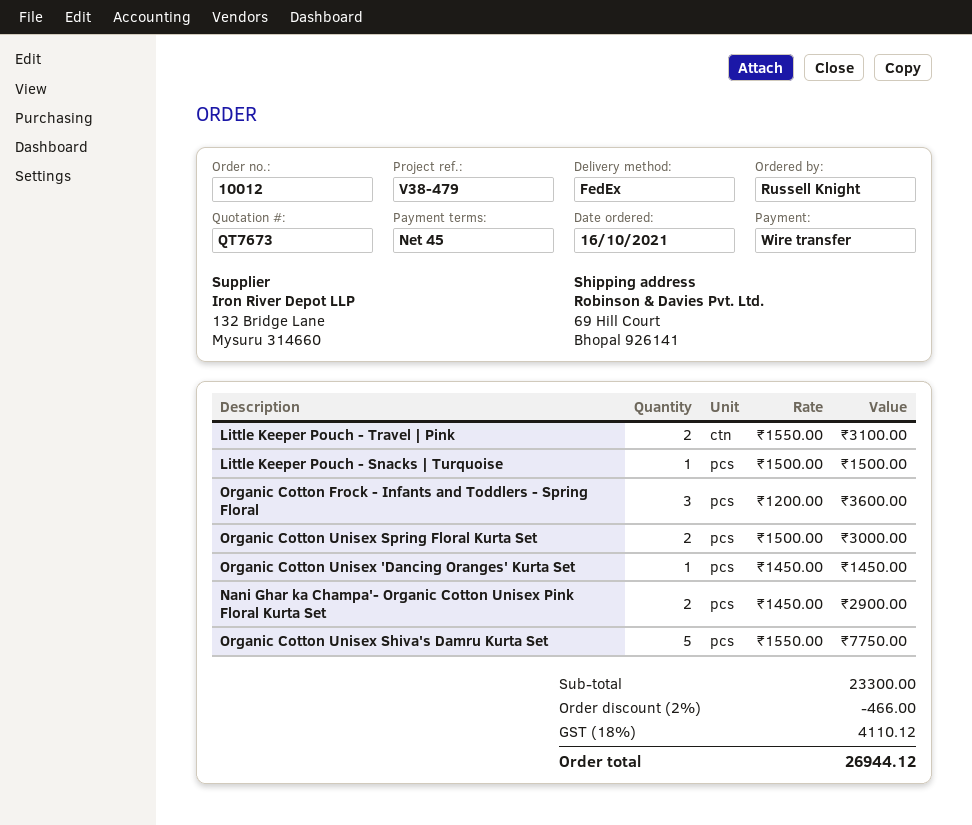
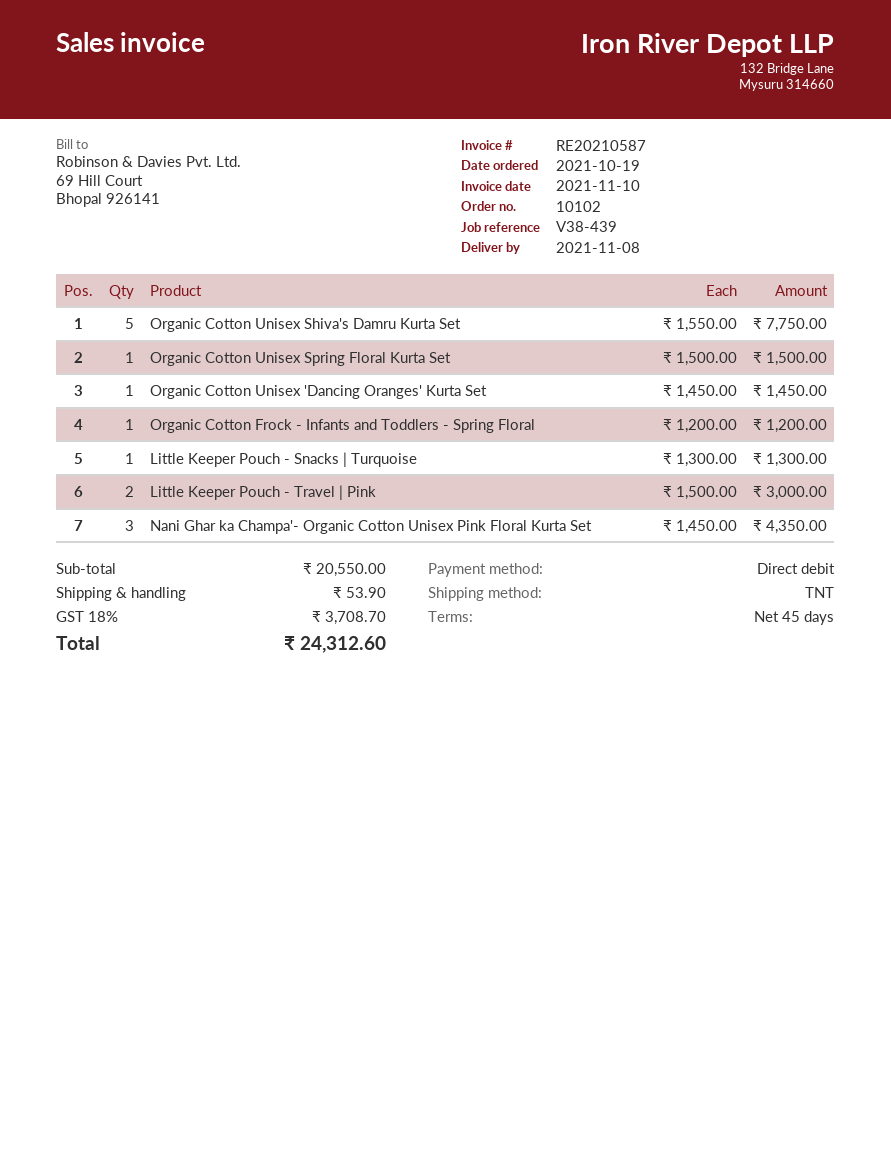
order number: 10012 -> 10102
order date: 2021-10-16 -> 2021-10-19
reference: V38-479 -> V38-439
payment method: bank transfer -> direct debit
shipping method: FedEx -> TNT
Little Keeper Pouch - Travel | Pink: 2 x 1550.00 = 3100.00 -> 2 x 1500.00 = 3000.00
Little Keeper Pouch - Snacks | Turquoise: 1 x 1500.00 = 1500.00 -> 1 x 1300.00 = 1300.00
Organic Cotton Frock - Infants and Toddlers - Spring Floral: 3 x 1200.00 = 3600.00 -> 1 x 1200.00 = 1200.00
Organic Cotton Unisex Spring Floral Kurta Set: 2 x 1500.00 = 3000.00 -> 1 x 1500.00 = 1500.00
Nani Ghar ka Champa'- Organic Cotton Unisex Pink Floral Kurta Set: 2 x 1450.00 = 2900.00 -> 3 x 1450.00 = 4350.00
subtotal: 23300.00 -> 20550.00
discount: 2% = 466.00 -> none
shipping: none -> 53.90
tax: 18% = 4110.12 -> 18% = 3708.70
total: 26944.12 -> 24312.60

